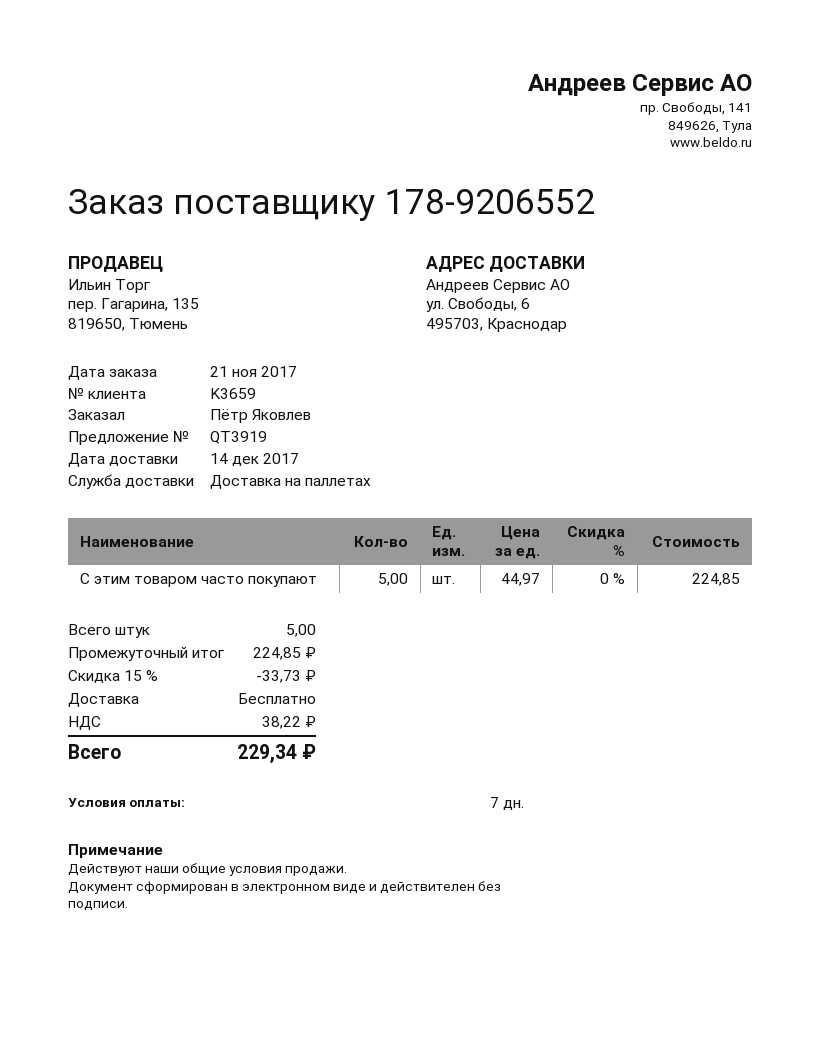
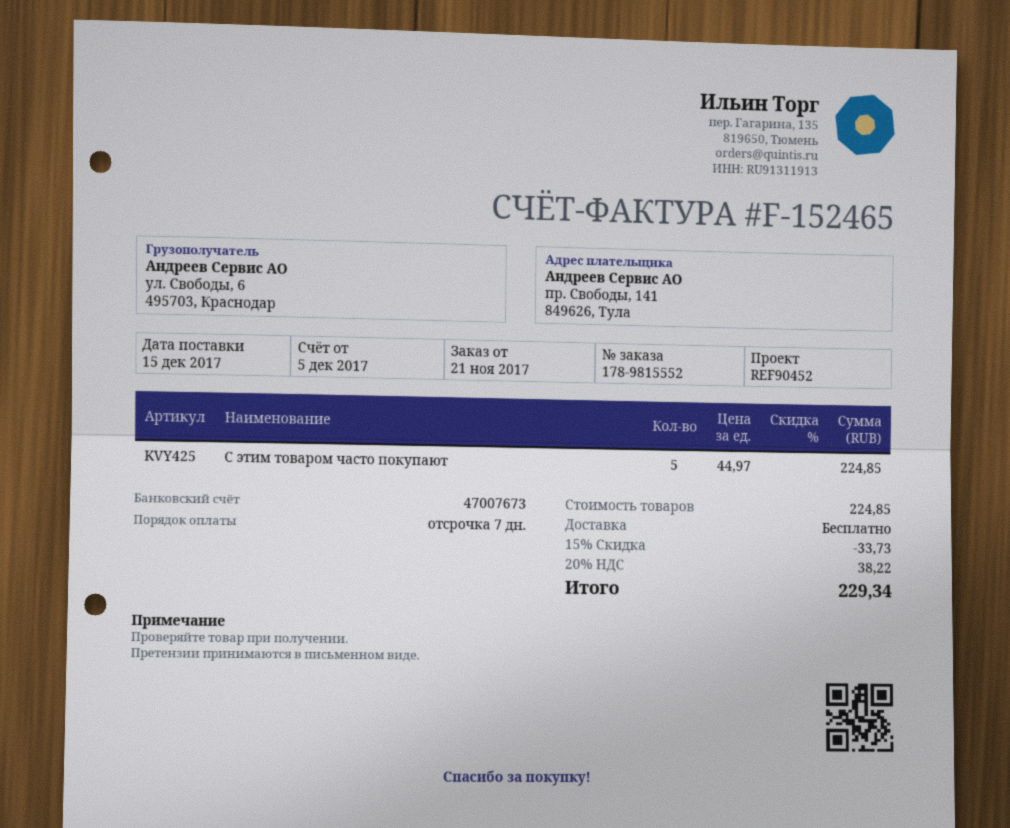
order number: 178-9206552 -> 178-9815552
delivery date: 2017-12-14 -> 2017-12-15

